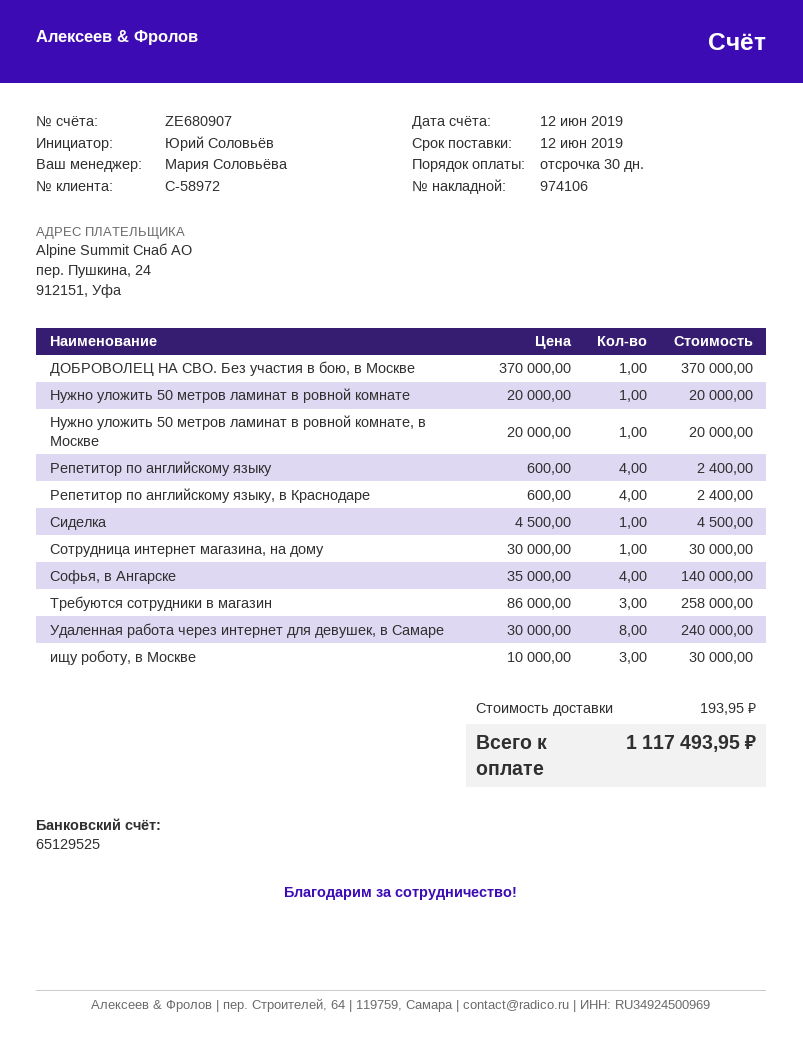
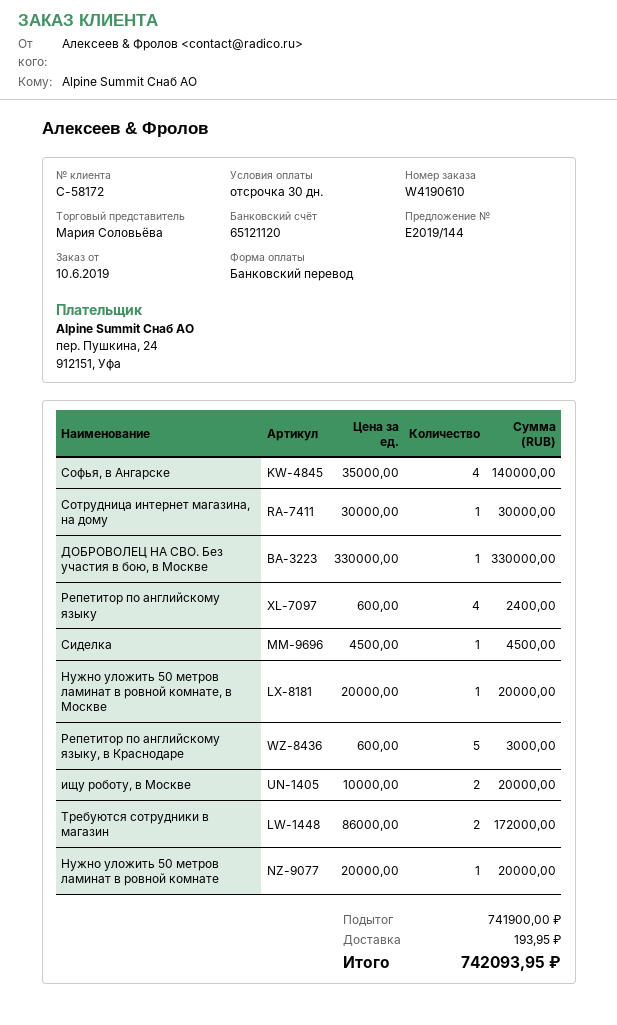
customer number: C-58972 -> C-58172
bank account: 65129525 -> 65121120
ДОБРОВОЛЕЦ НА СВО. Без участия в бою, в Москве: 1 x 370000.00 = 370000.00 -> 1 x 330000.00 = 330000.00
Репетитор по английскому языку, в Краснодаре: 4 x 600.00 = 2400.00 -> 5 x 600.00 = 3000.00
Требуются сотрудники в магазин: 3 x 86000.00 = 258000.00 -> 2 x 86000.00 = 172000.00
Удаленная работа через интернет для девушек, в Самаре: 8 x 30000.00 = 240000.00 -> none
ищу роботу, в Москве: 3 x 10000.00 = 30000.00 -> 2 x 10000.00 = 20000.00
total: 1117493.95 -> 742093.95

